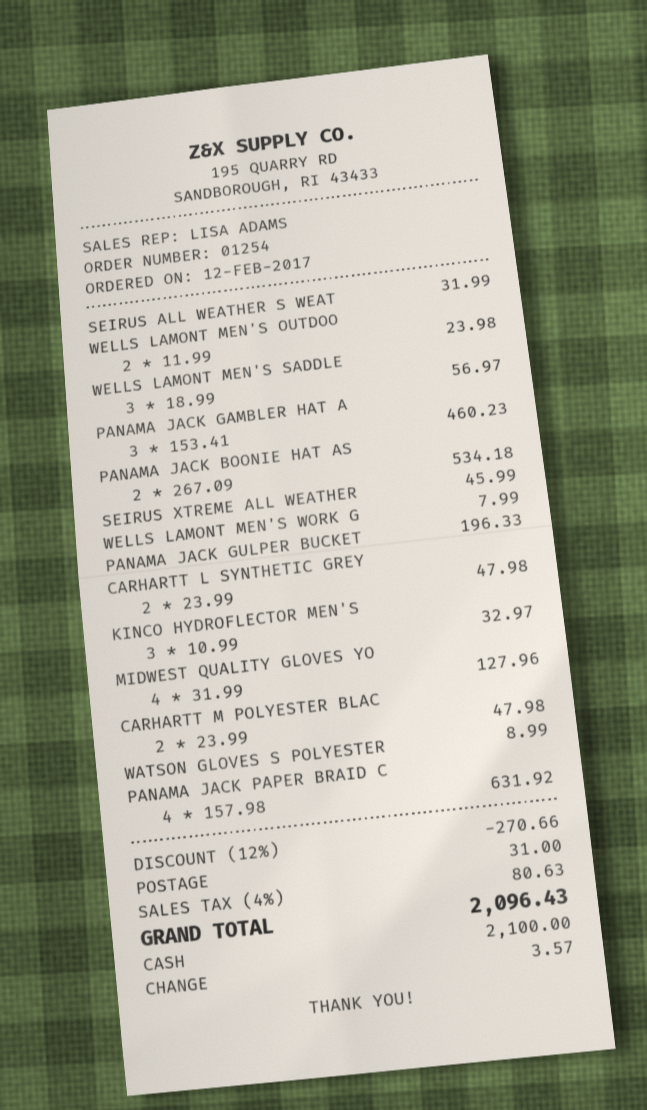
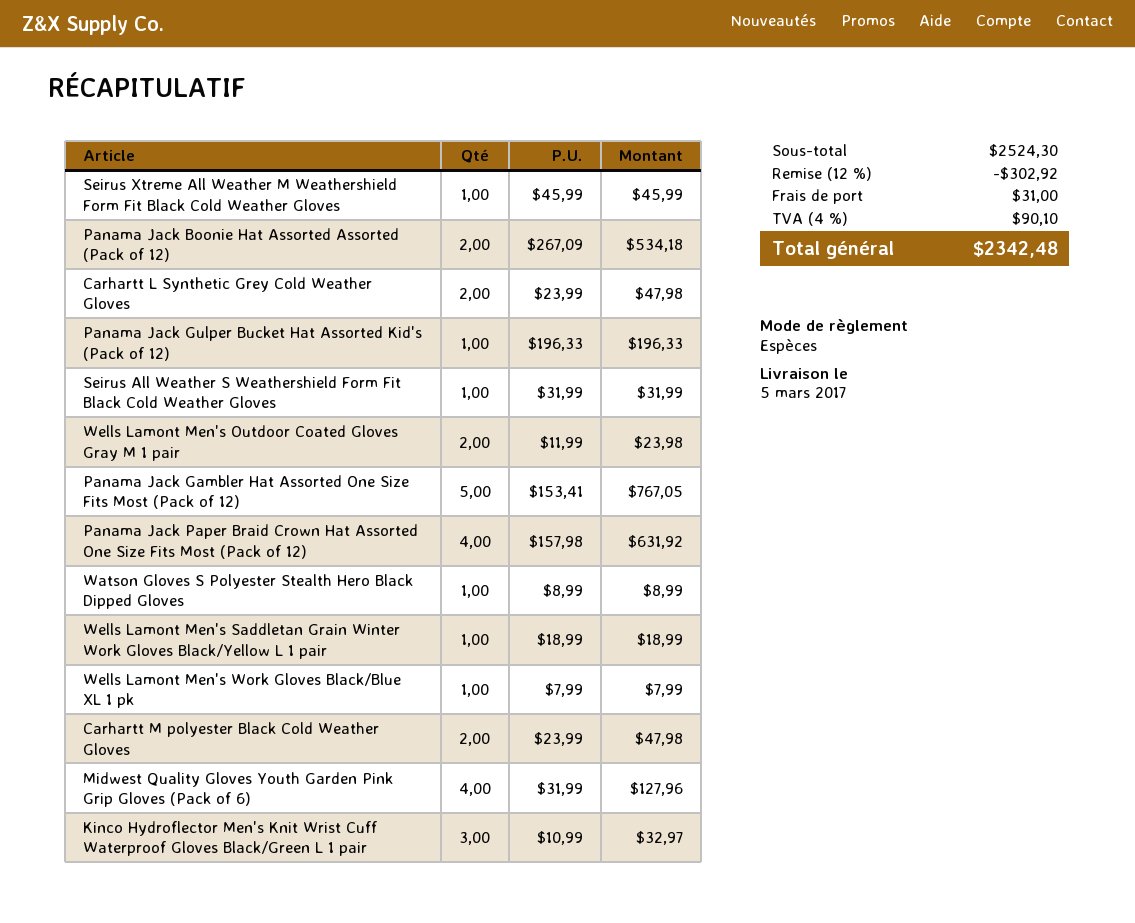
WELLS LAMONT MEN'S SADDLE: 3 x 18.99 = 56.97 -> 1 x 18.99 = 18.99
PANAMA JACK GAMBLER HAT A: 3 x 153.41 = 460.23 -> 5 x 153.41 = 767.05
discount: 12% = 270.66 -> 12% = 302.92
tax: 4% = 80.63 -> 4% = 90.10
total: 2096.43 -> 2342.48

